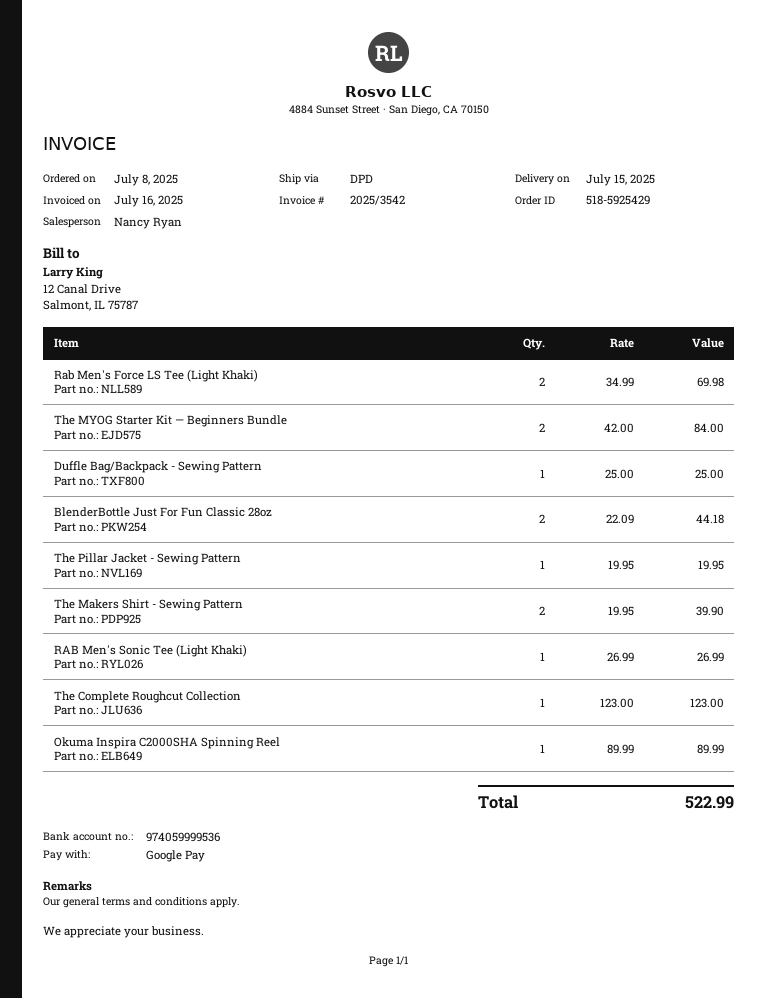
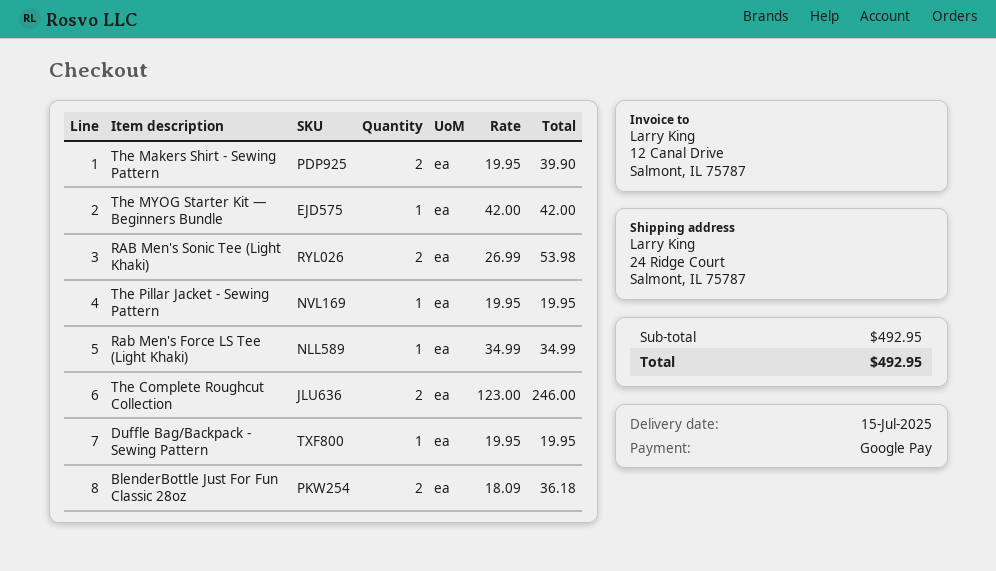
Rab Men's Force LS Tee (Light Khaki): 2 x 34.99 = 69.98 -> 1 x 34.99 = 34.99
The MYOG Starter Kit — Beginners Bundle: 2 x 42.00 = 84.00 -> 1 x 42.00 = 42.00
Duffle Bag/Backpack - Sewing Pattern: 1 x 25.00 = 25.00 -> 1 x 19.95 = 19.95
BlenderBottle Just For Fun Classic 28oz: 2 x 22.09 = 44.18 -> 2 x 18.09 = 36.18
RAB Men's Sonic Tee (Light Khaki): 1 x 26.99 = 26.99 -> 2 x 26.99 = 53.98
The Complete Roughcut Collection: 1 x 123.00 = 123.00 -> 2 x 123.00 = 246.00
Okuma Inspira C2000SHA Spinning Reel: 1 x 89.99 = 89.99 -> none
total: 522.99 -> 492.95

